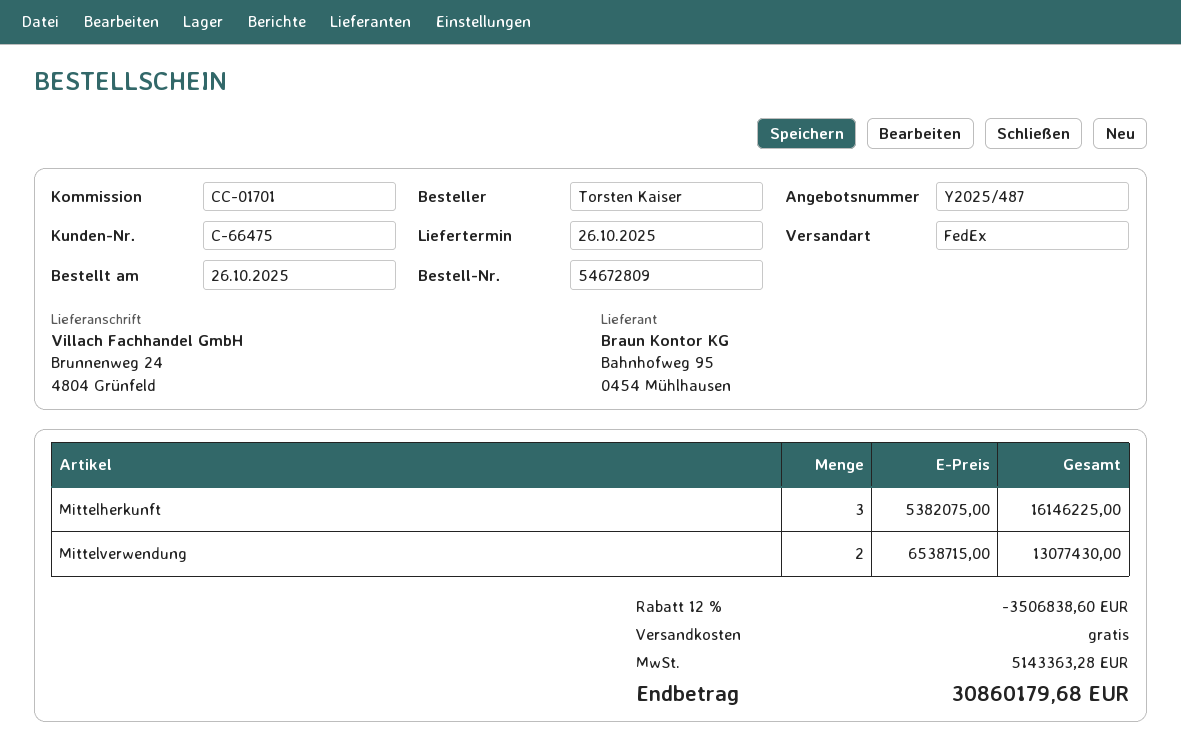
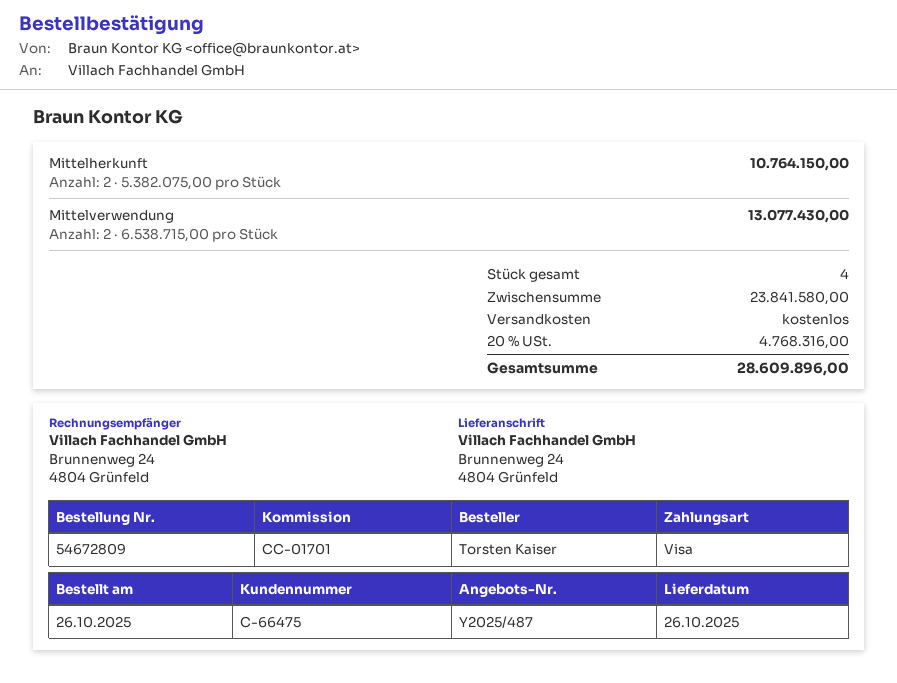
Mittelherkunft: 3 x 5382075.00 = 16146225.00 -> 2 x 5382075.00 = 10764150.00
discount: 12% = 3506838.60 -> none
tax: 5143363.28 -> 4768316.00
total: 30860179.68 -> 28609896.00

